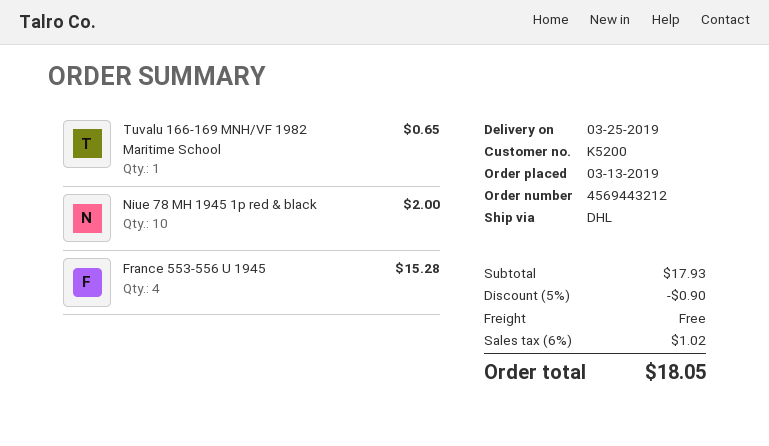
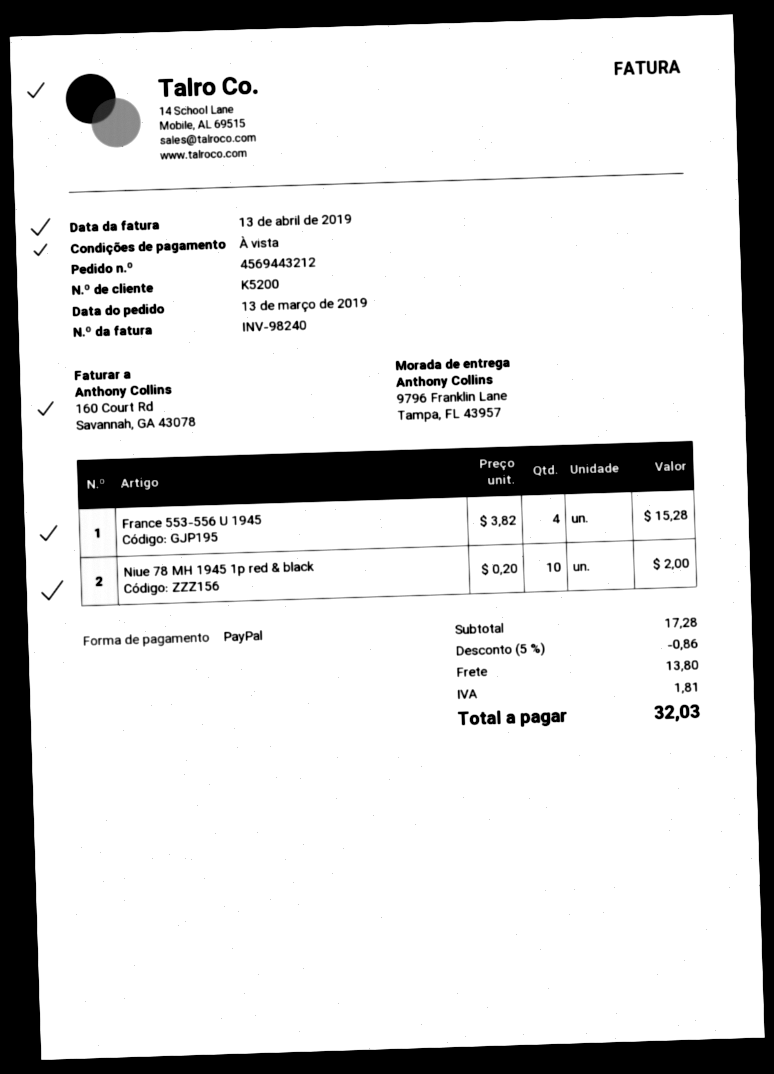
Tuvalu 166-169 MNH/VF 1982 Maritime School: 1 for 0.65 -> none
subtotal: 17.93 -> 17.28
discount: 5% = 0.90 -> 5% = 0.86
shipping: 0.00 -> 13.80
tax: 1.02 -> 1.81
total: 18.05 -> 32.03

